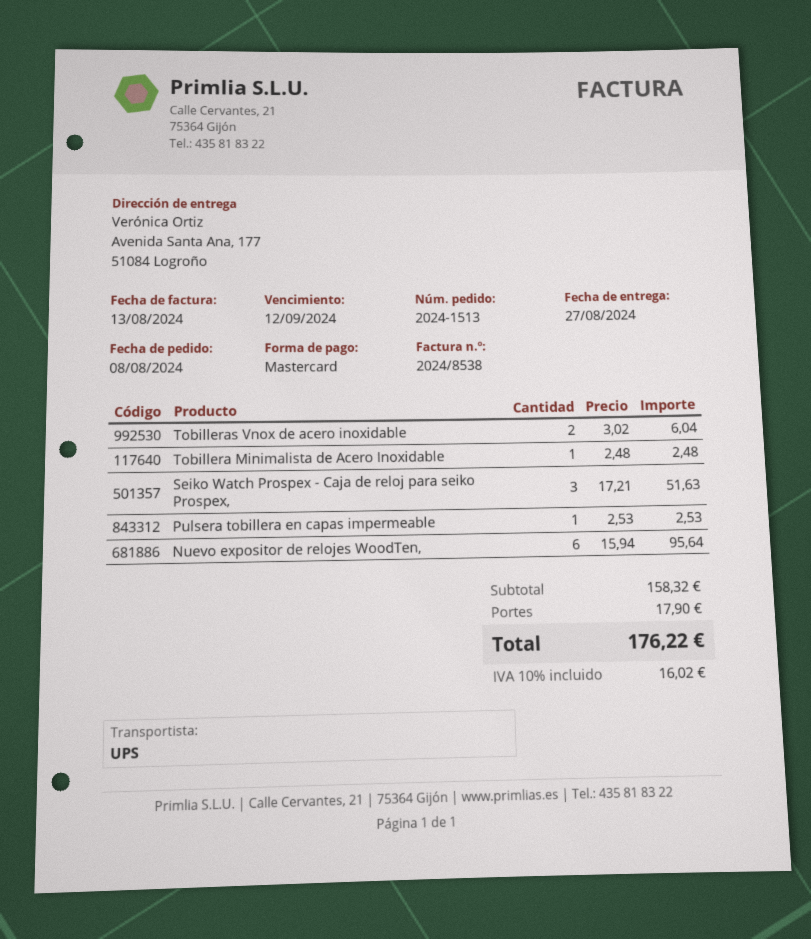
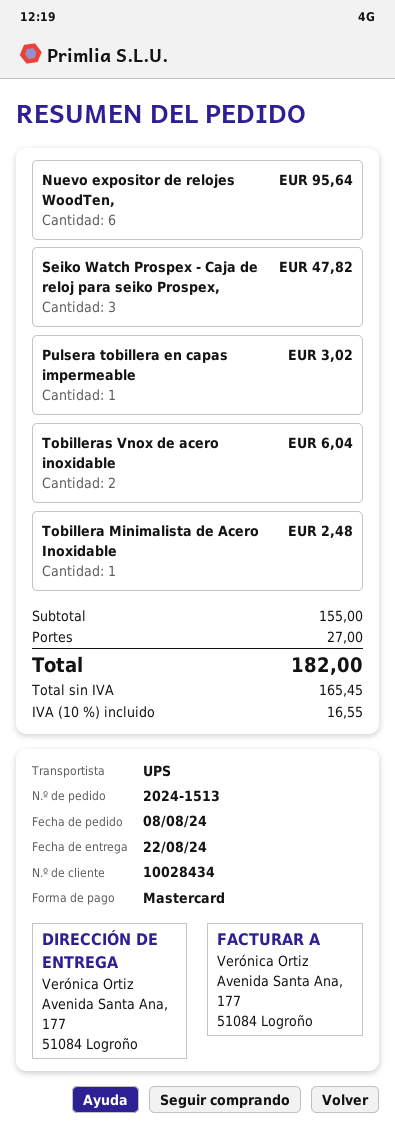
delivery date: 2024-08-27 -> 2024-08-22
Seiko Watch Prospex - Caja de reloj para seiko Prospex,: 3 for 51.63 -> 3 for 47.82
Pulsera tobillera en capas impermeable: 1 for 2.53 -> 1 for 3.02
subtotal: 158.32 -> 155.00
shipping: 17.90 -> 27.00
tax: 10% = 16.02 -> 10% = 16.55
total: 176.22 -> 182.00

